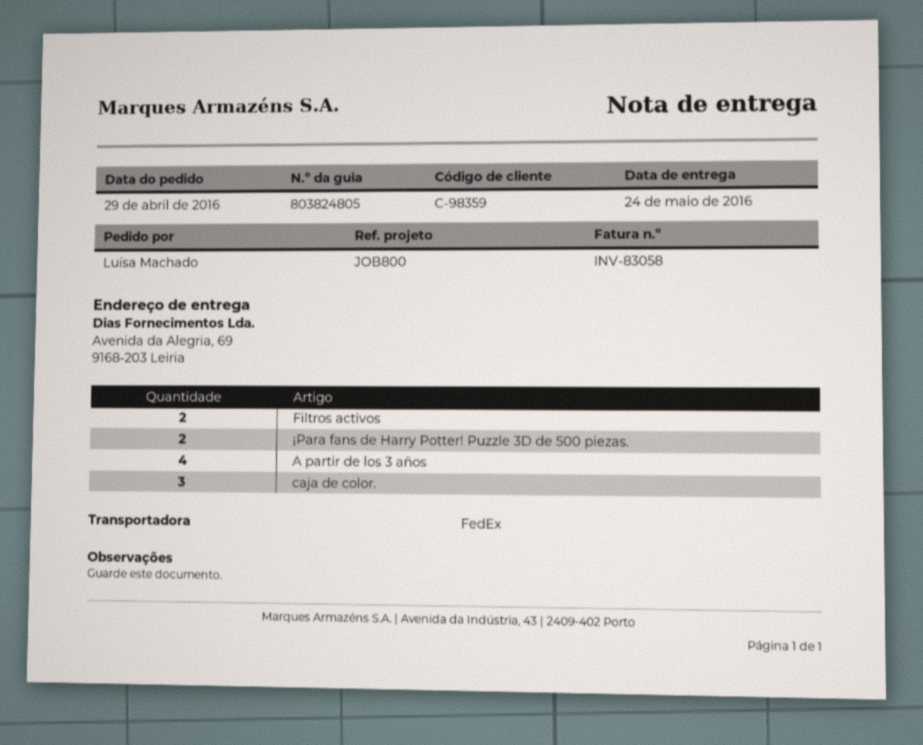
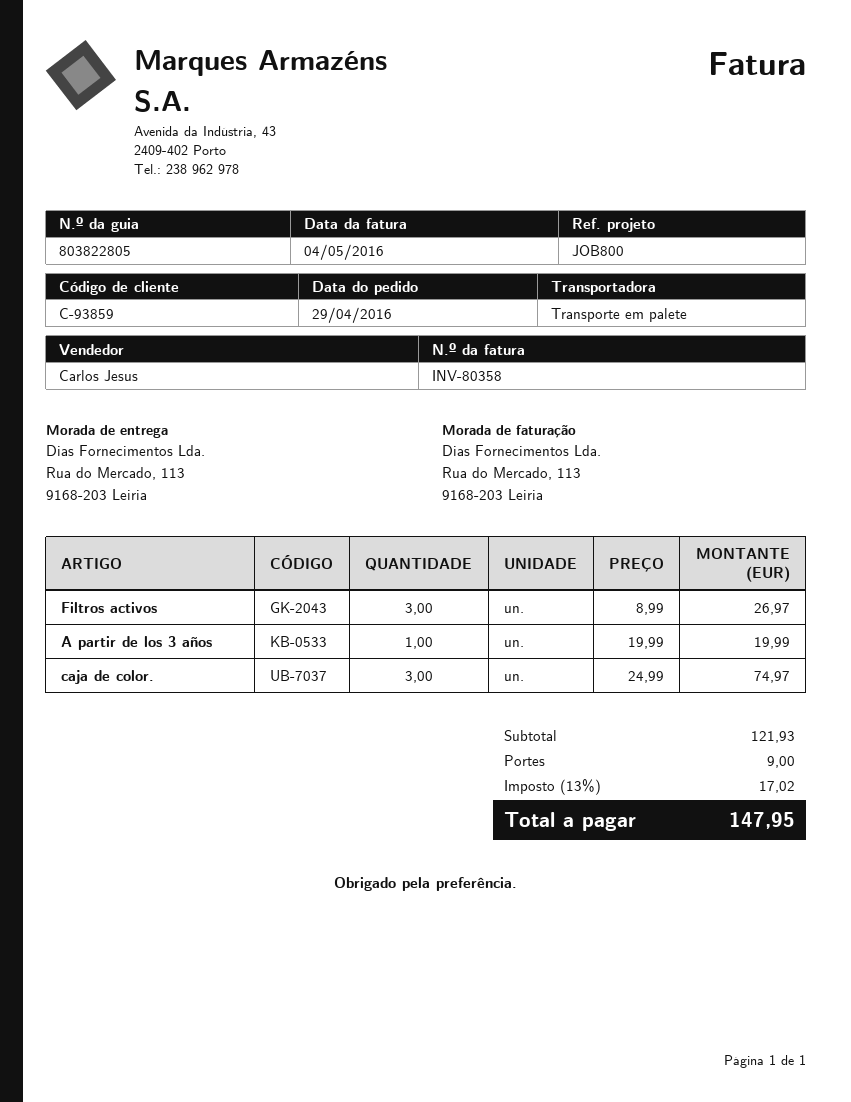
delivery note number: 803824805 -> 803822805
invoice number: INV-83058 -> INV-80358
customer number: C-98359 -> C-93859
shipping method: FedEx -> pallet freight
ship to: Avenida da Alegria, 69, 9168-203 Leiria -> Rua do Mercado, 113, 9168-203 Leiria
Filtros activos: 2 -> 3
¡Para fans de Harry Potter! Puzzle 3D de 500 piezas.: 2 -> none
A partir de los 3 años: 4 -> 1

